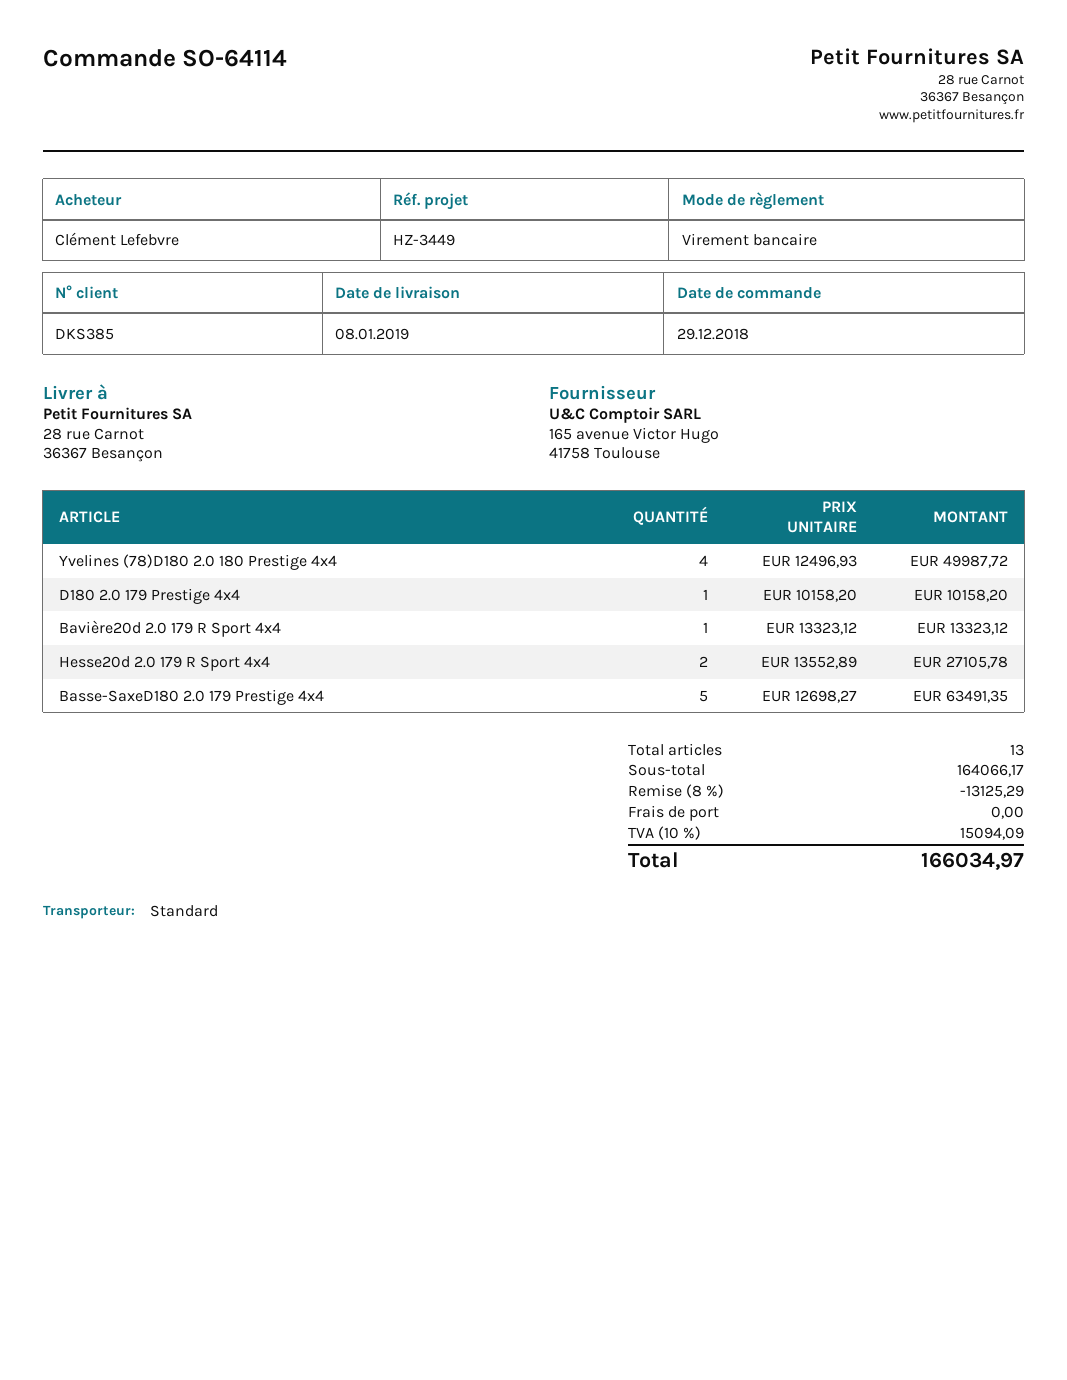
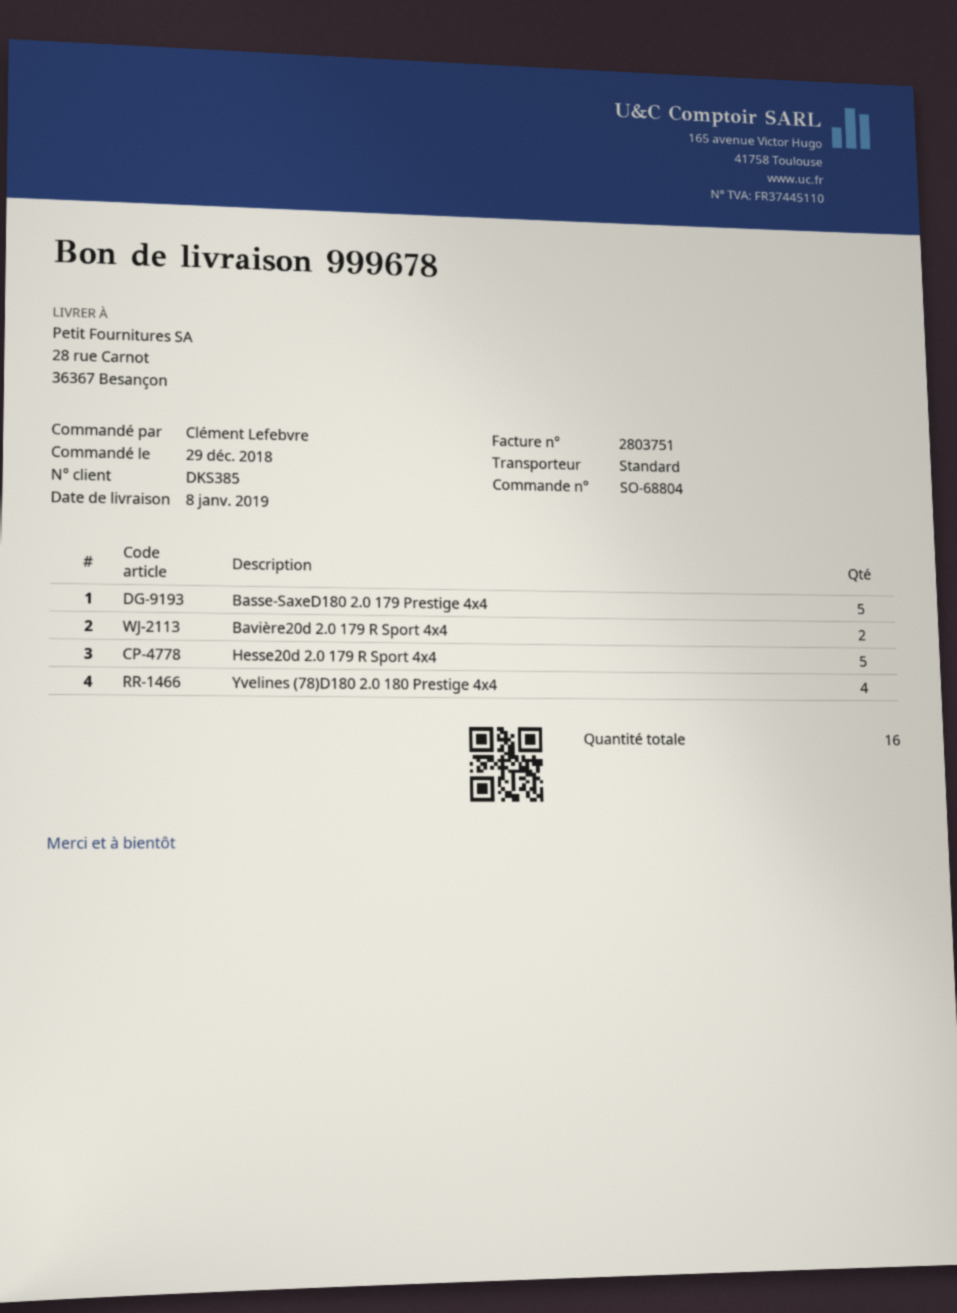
order number: SO-64114 -> SO-68804
D180 2.0 179 Prestige 4x4: 1 -> none
Bavière20d 2.0 179 R Sport 4x4: 1 -> 2
Hesse20d 2.0 179 R Sport 4x4: 2 -> 5
total quantity: 13 -> 16

